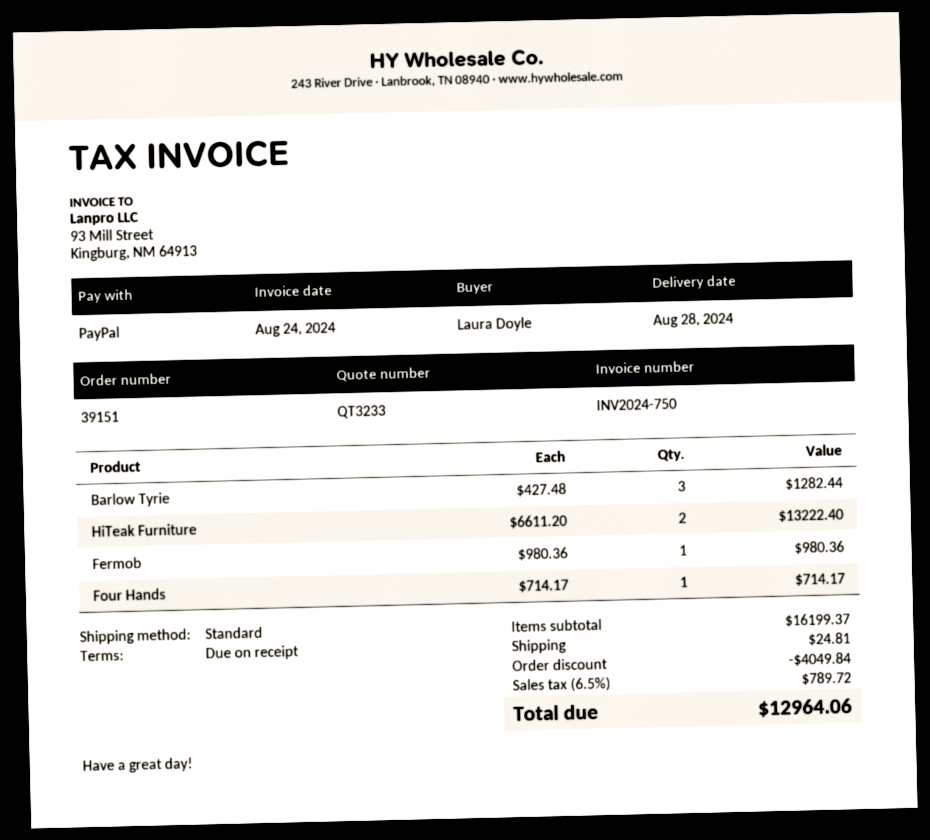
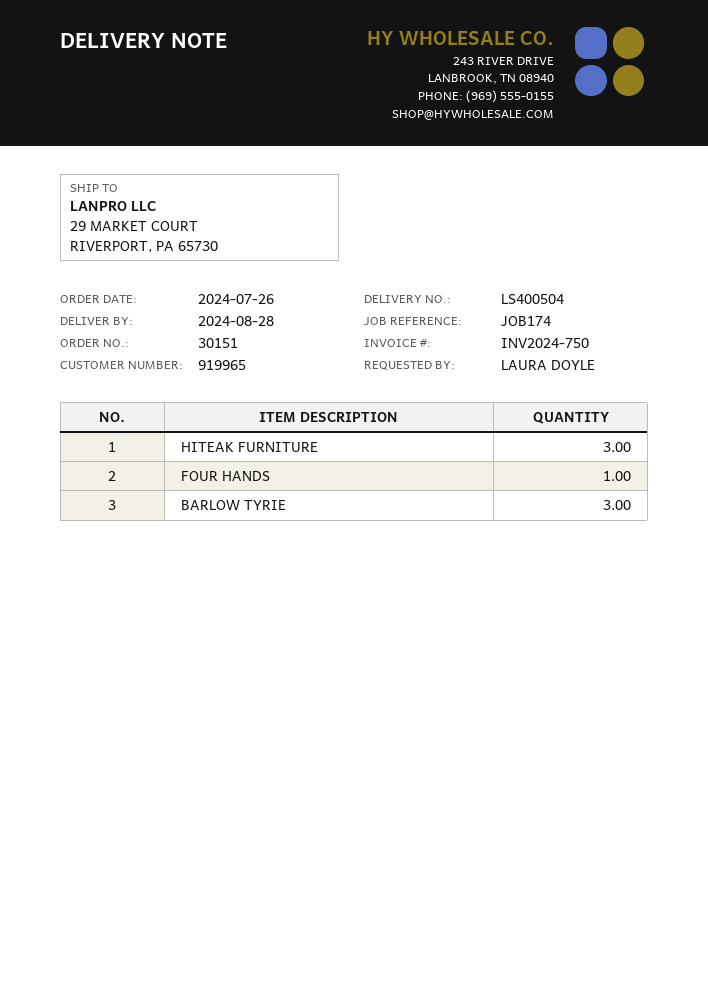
order number: 39151 -> 30151
HiTeak Furniture: 2 -> 3
Fermob: 1 -> none

